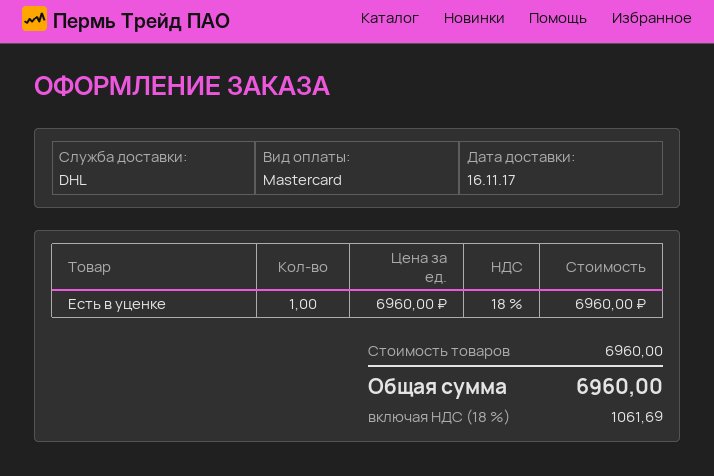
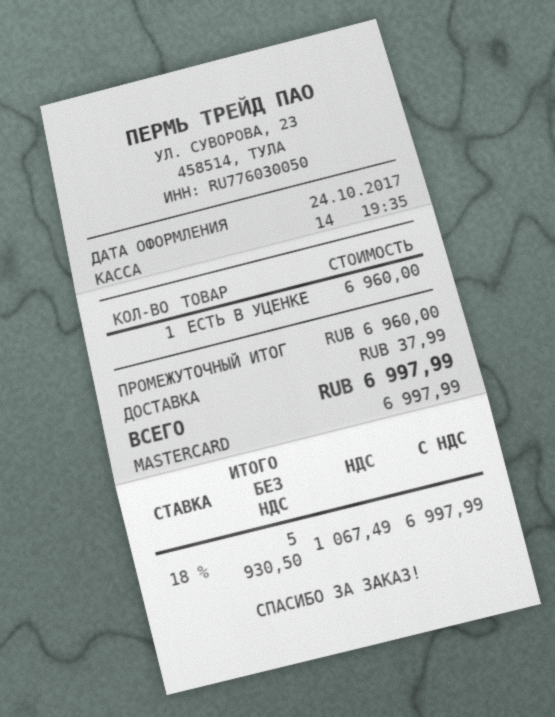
shipping: none -> 37.99
tax: 18% = 1061.69 -> 18% = 1067.49
total: 6960.00 -> 6997.99

